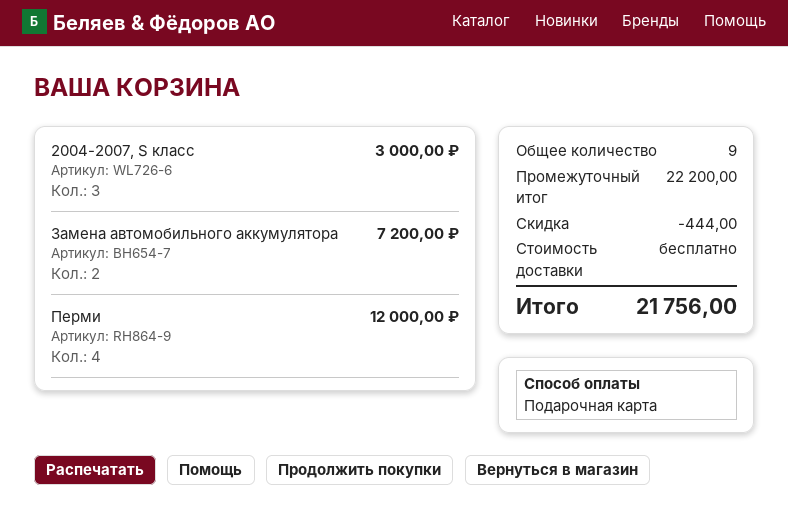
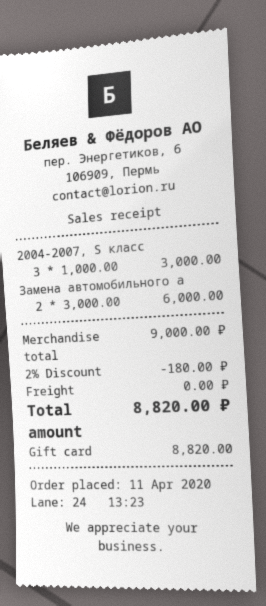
Замена автомобильного аккумулятора: 2 for 7200.00 -> 2 for 6000.00
Перми: 4 for 12000.00 -> none
subtotal: 22200.00 -> 9000.00
discount: 444.00 -> 180.00
total: 21756.00 -> 8820.00

